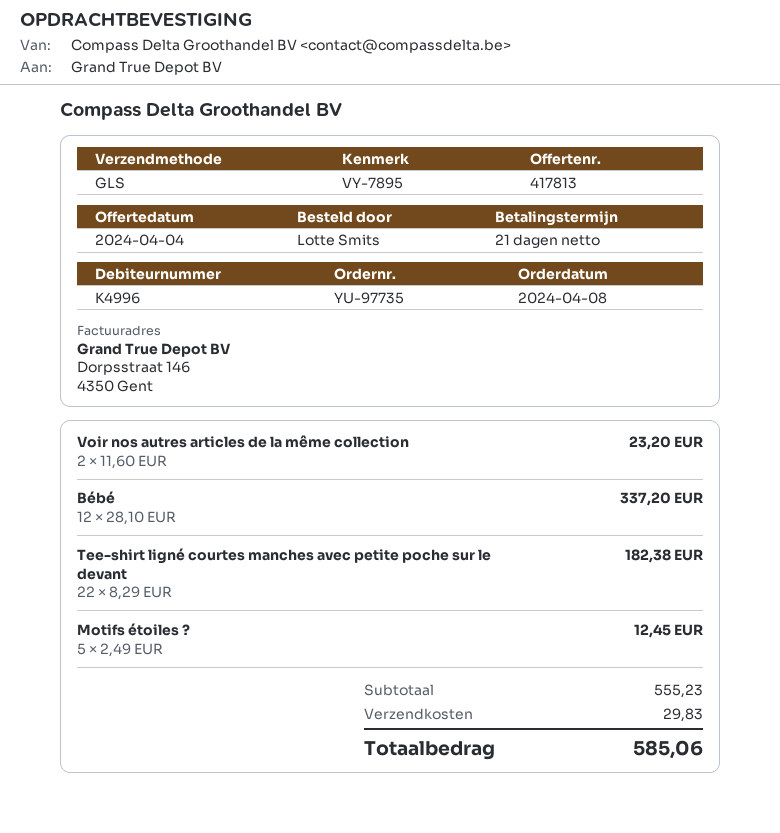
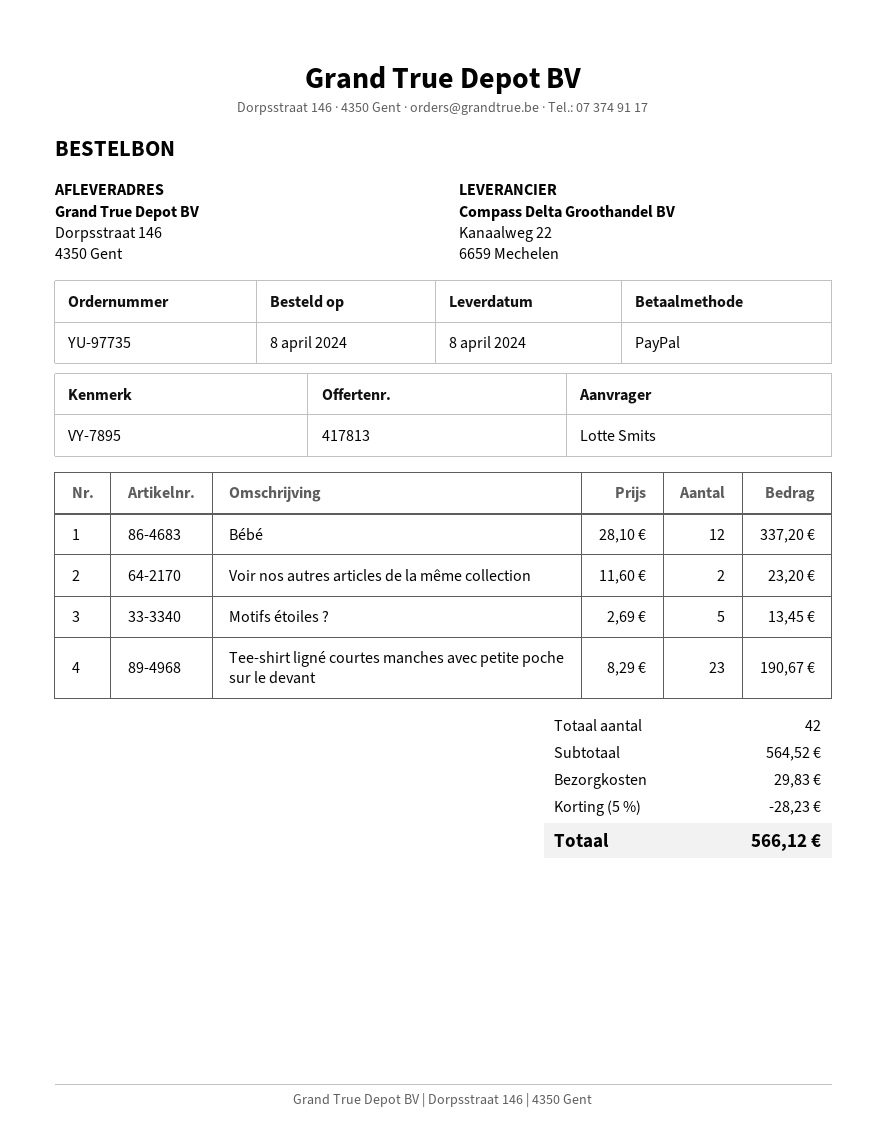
Tee-shirt ligné courtes manches avec petite poche sur le devant: 22 x 8.29 = 182.38 -> 23 x 8.29 = 190.67
Motifs étoiles ?: 5 x 2.49 = 12.45 -> 5 x 2.69 = 13.45
subtotal: 555.23 -> 564.52
discount: none -> 5% = 28.23
total: 585.06 -> 566.12

